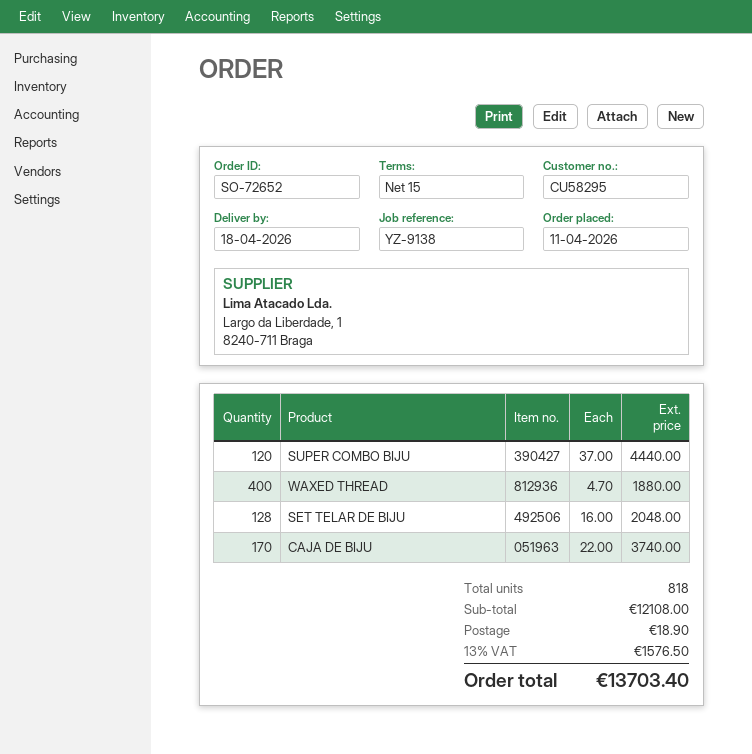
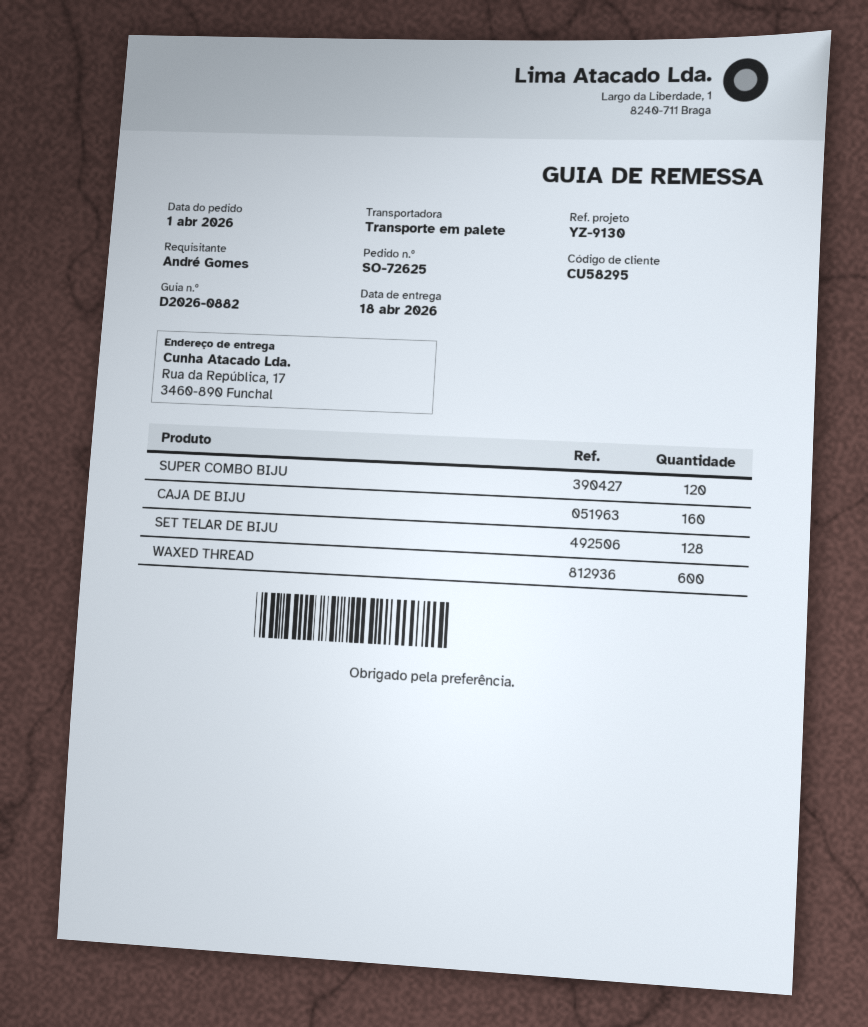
order number: SO-72652 -> SO-72625
order date: 2026-04-11 -> 2026-04-01
reference: YZ-9138 -> YZ-9130
WAXED THREAD: 400 -> 600
CAJA DE BIJU: 170 -> 160

